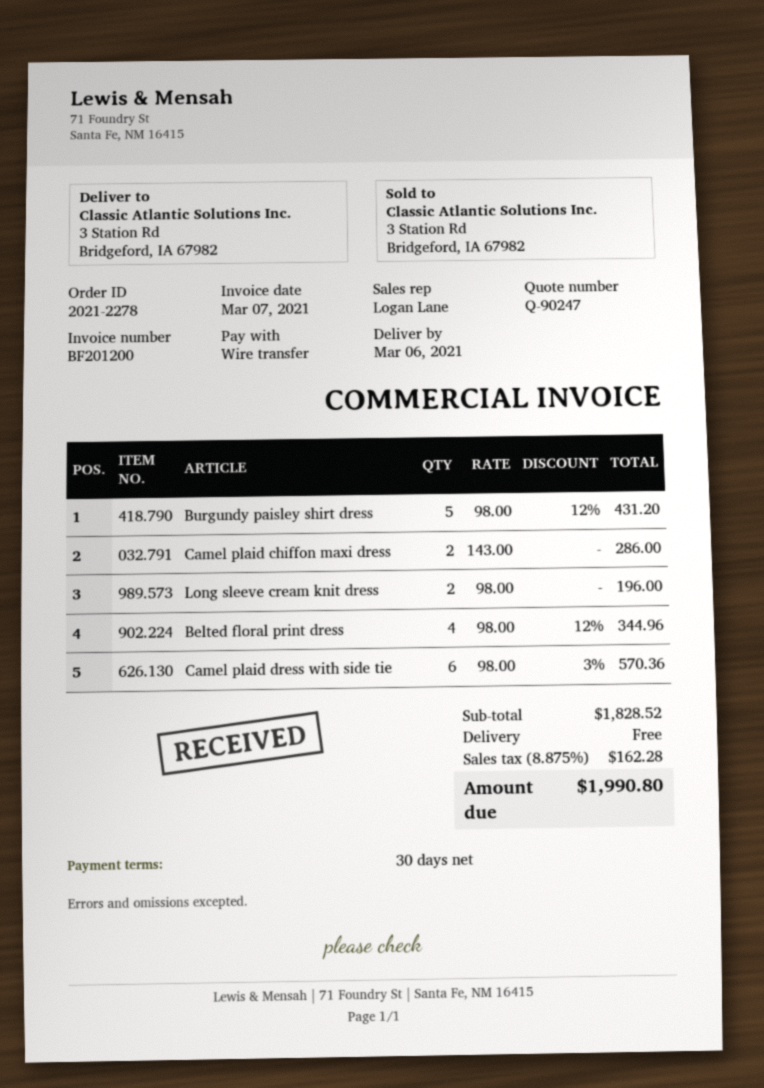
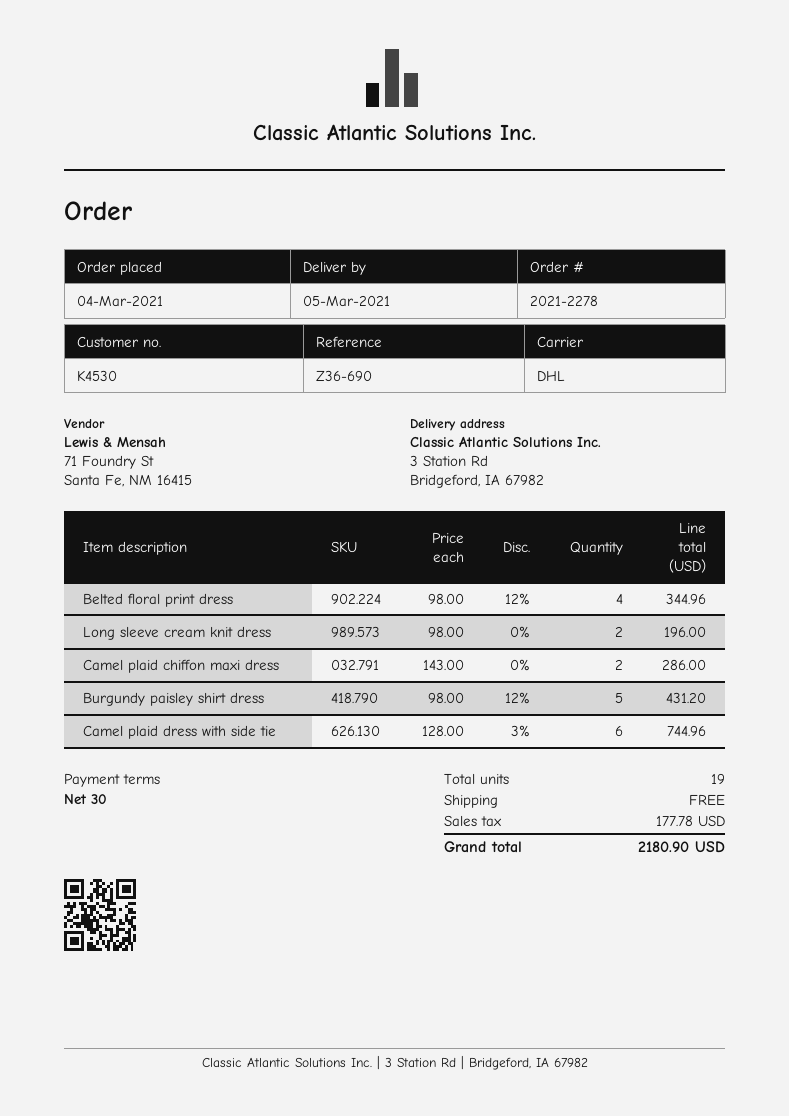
delivery date: 2021-03-06 -> 2021-03-05
Camel plaid dress with side tie: 6 x 98.00 - 3% = 570.36 -> 6 x 128.00 - 3% = 744.96
tax: 162.28 -> 177.78
total: 1990.80 -> 2180.90

